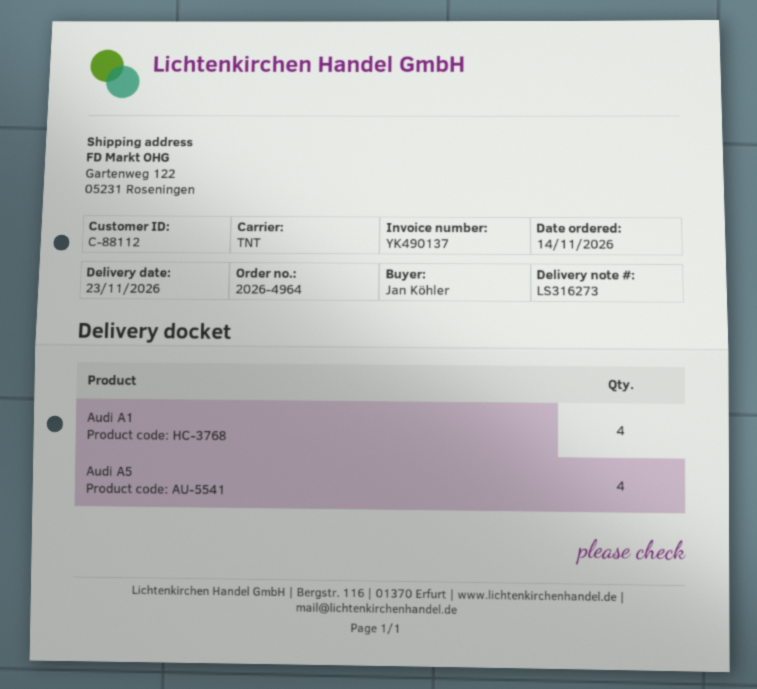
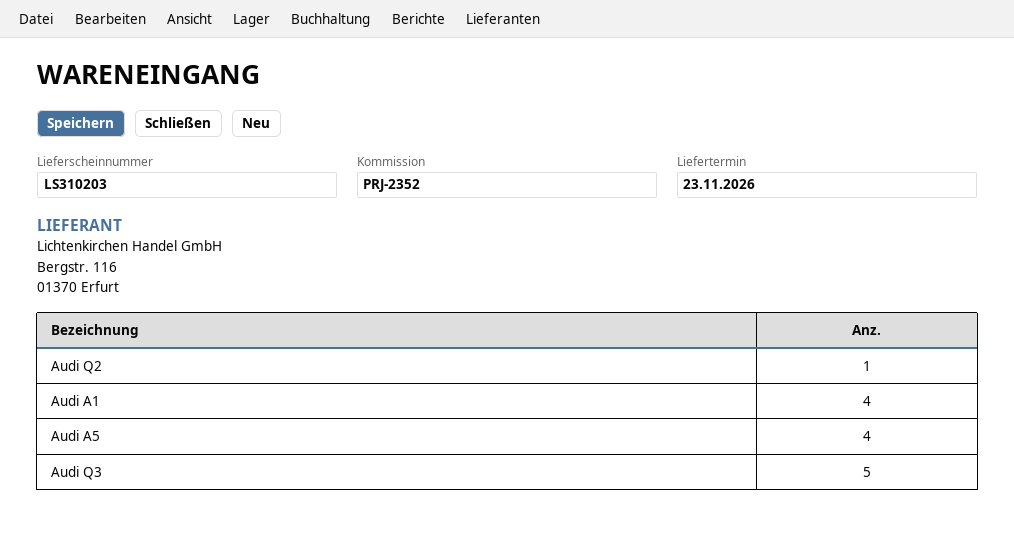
delivery note number: LS316273 -> LS310203
Audi Q2: none -> 1
Audi Q3: none -> 5

